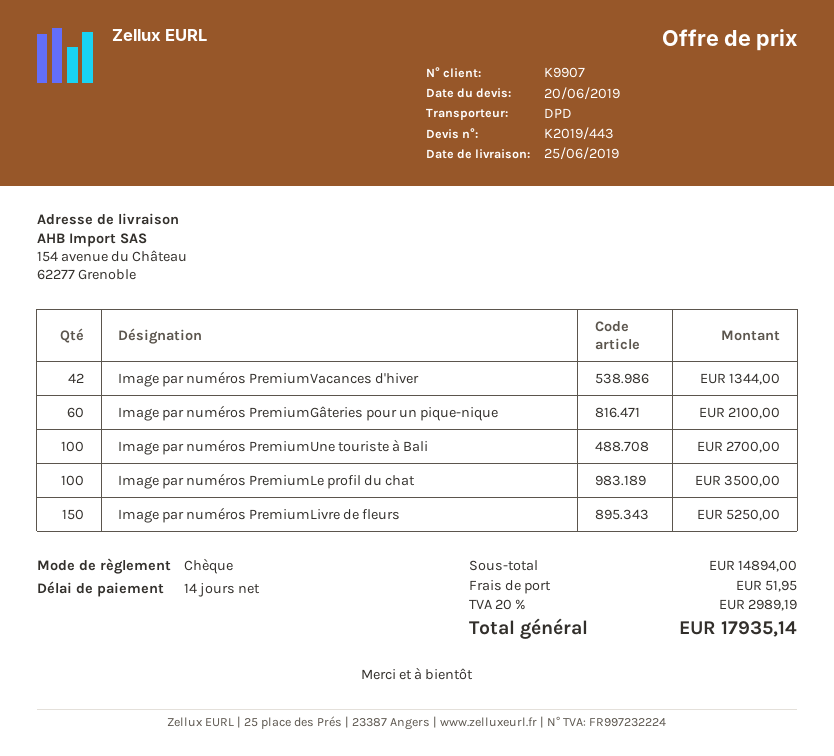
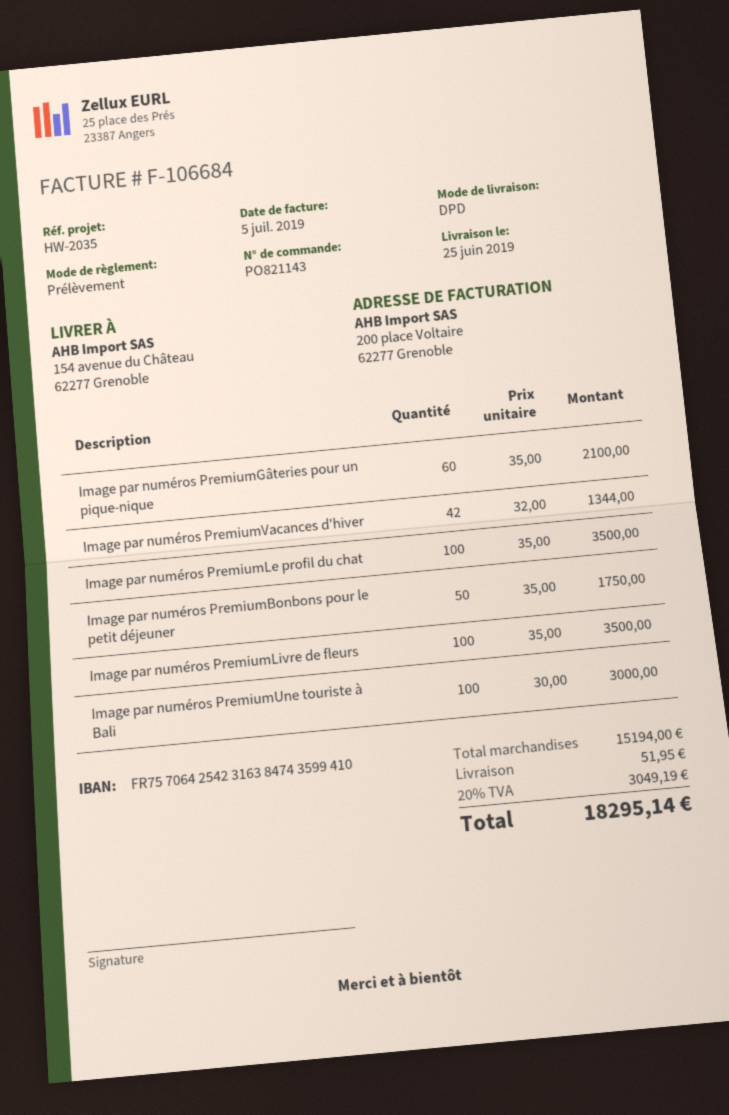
payment method: cheque -> direct debit
Image par numéros PremiumUne touriste à Bali: 100 for 2700.00 -> 100 for 3000.00
Image par numéros PremiumLivre de fleurs: 150 for 5250.00 -> 100 for 3500.00
Image par numéros PremiumBonbons pour le petit déjeuner: none -> 50 for 1750.00
subtotal: 14894.00 -> 15194.00
tax: 20% = 2989.19 -> 20% = 3049.19
total: 17935.14 -> 18295.14

